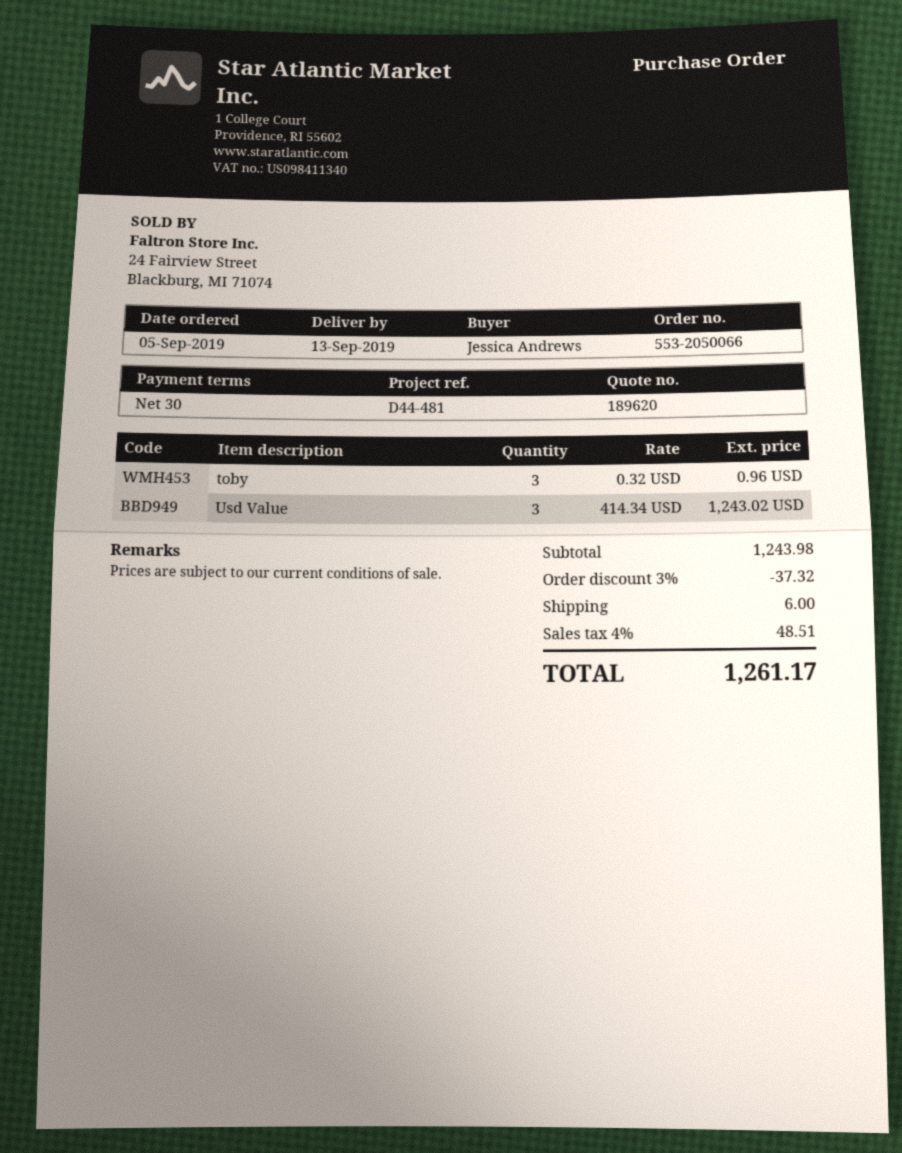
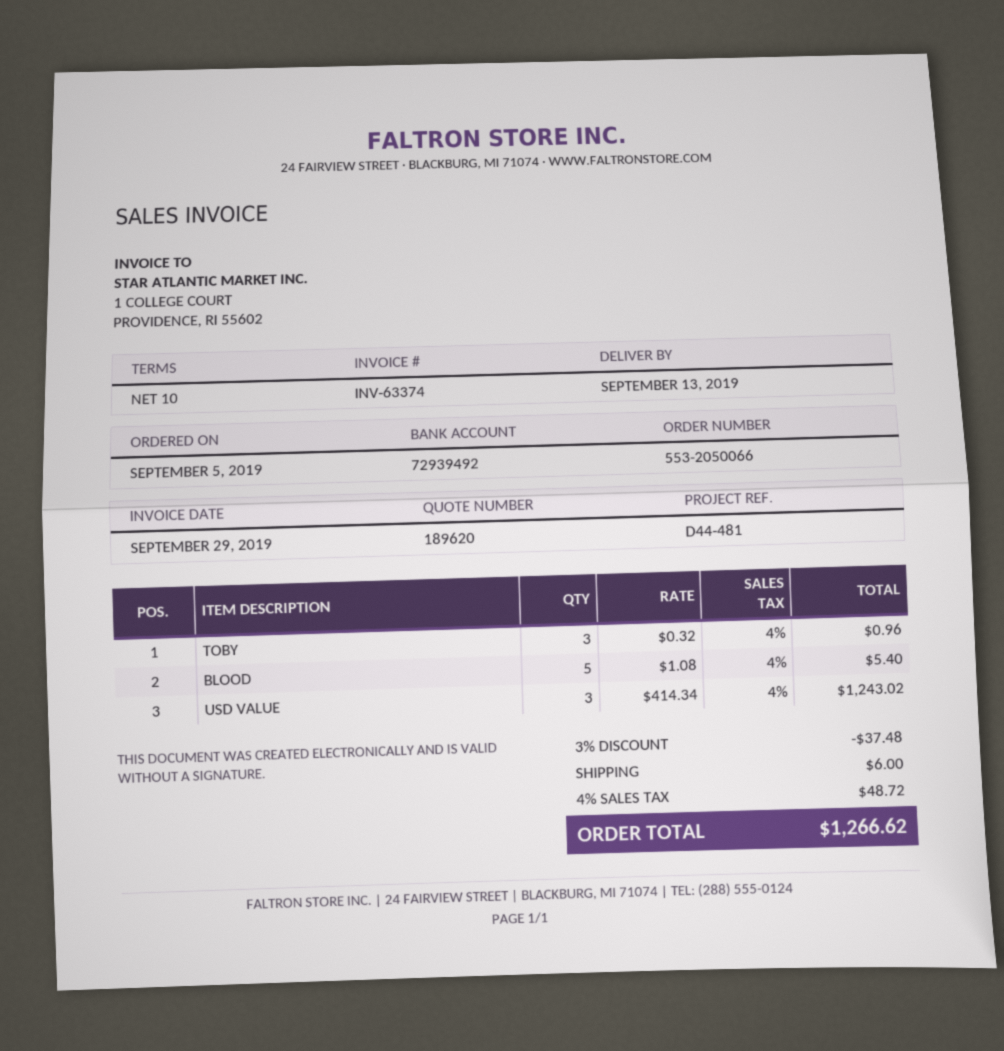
payment terms: 30 days -> 10 days
BLOOD: none -> 5 x 1.08 = 5.40
discount: 3% = 37.32 -> 3% = 37.48
tax: 4% = 48.51 -> 4% = 48.72
total: 1261.17 -> 1266.62

